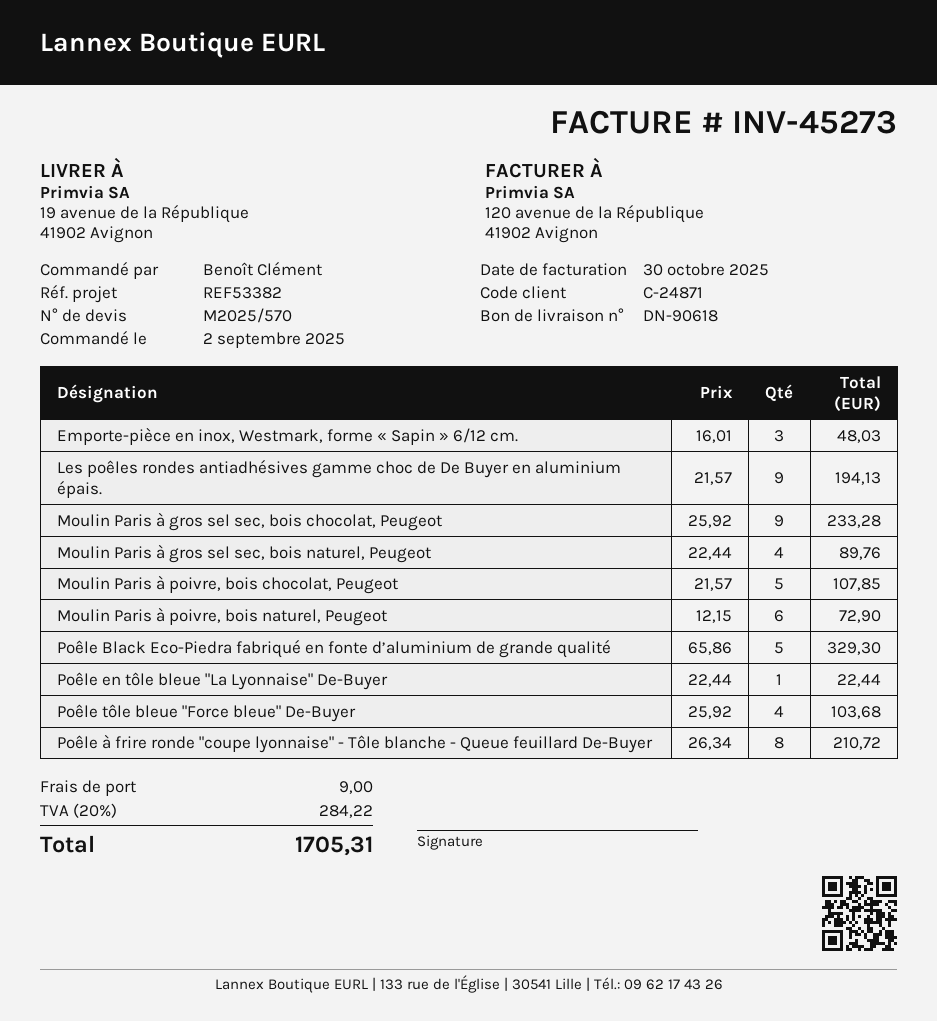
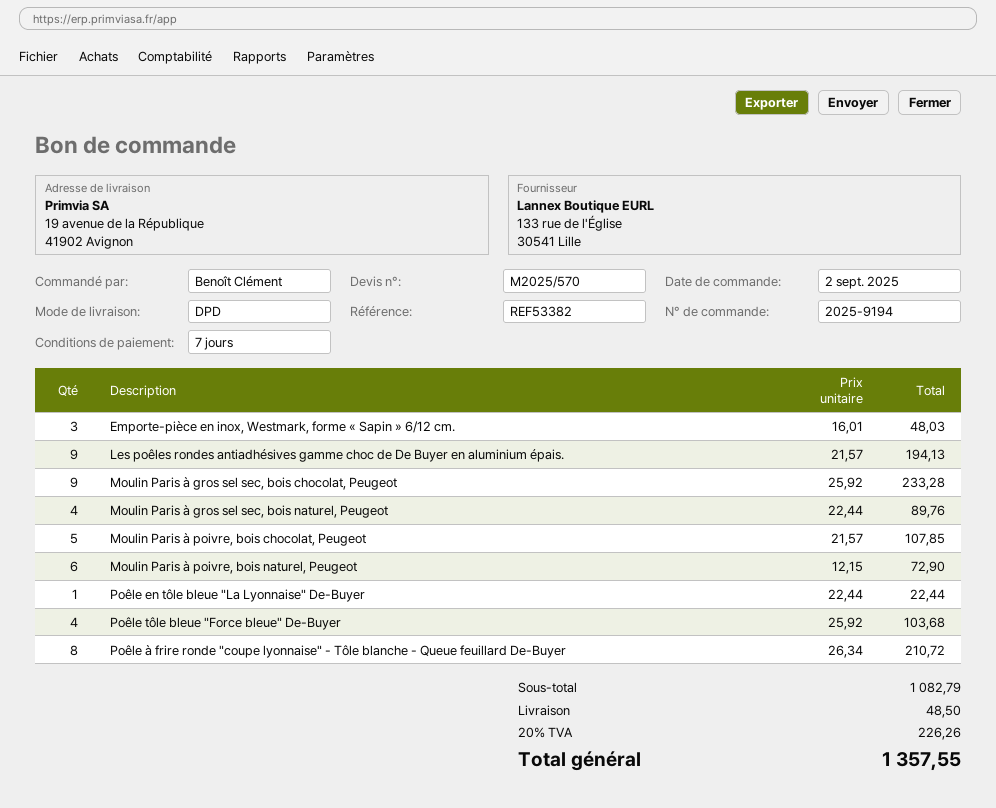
Poêle Black Eco-Piedra fabriqué en fonte d’aluminium de grande qualité: 5 x 65.86 = 329.30 -> none
shipping: 9.00 -> 48.50
tax: 20% = 284.22 -> 20% = 226.26
total: 1705.31 -> 1357.55

